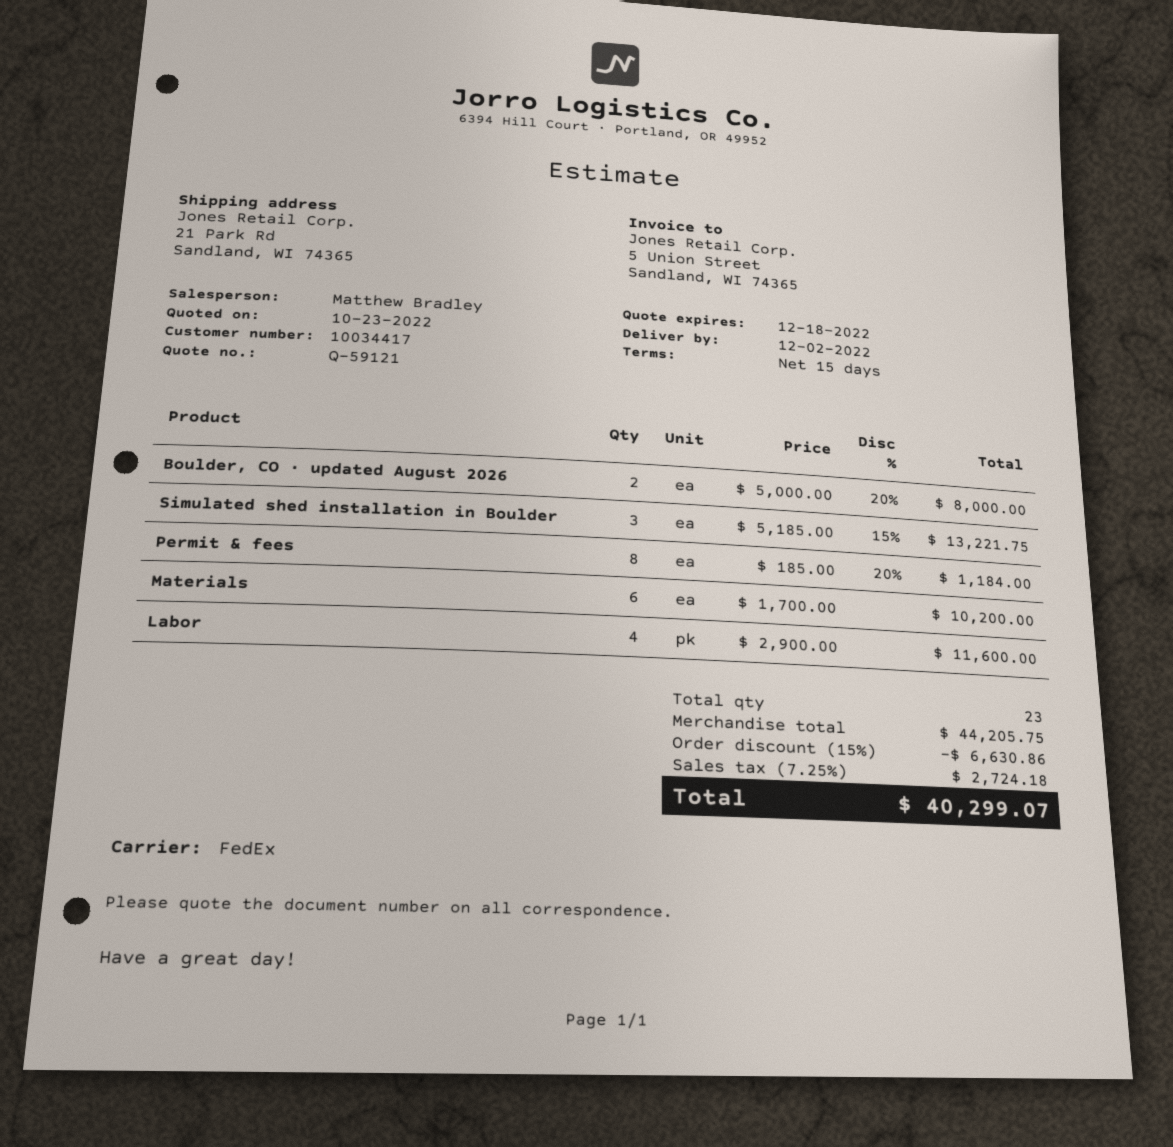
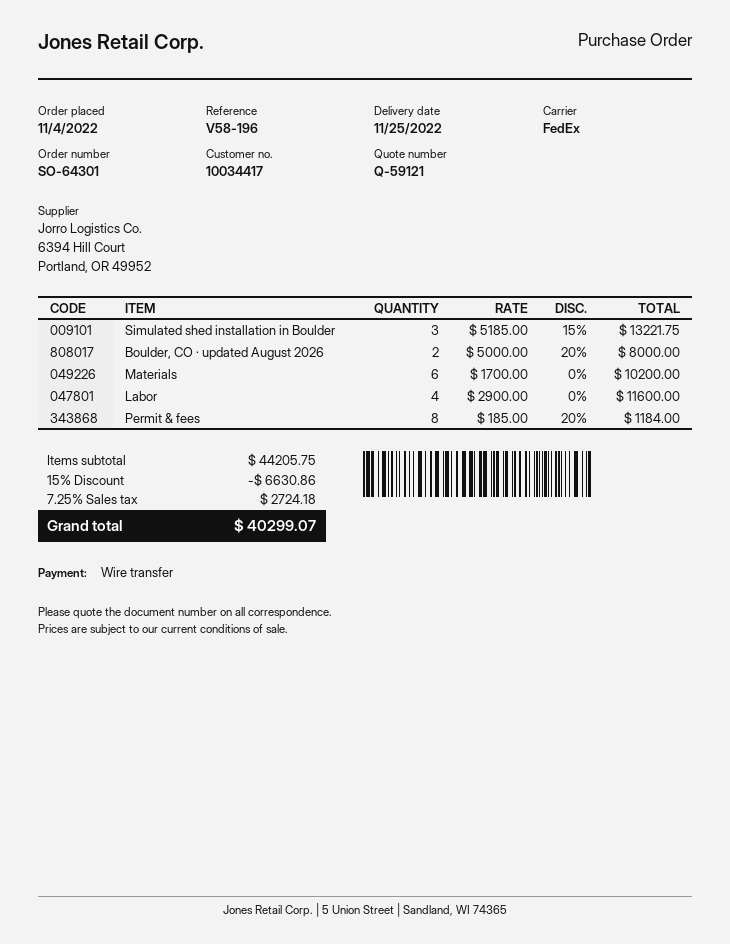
delivery date: 2022-12-02 -> 2022-11-25

